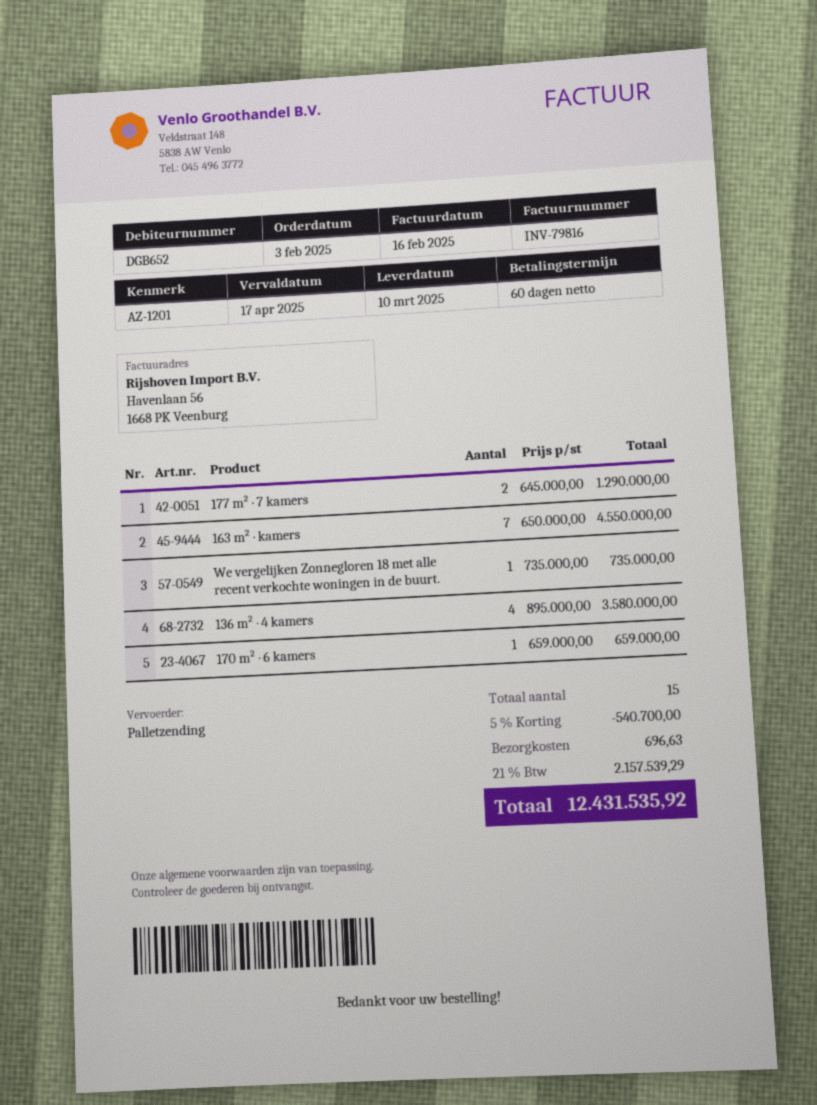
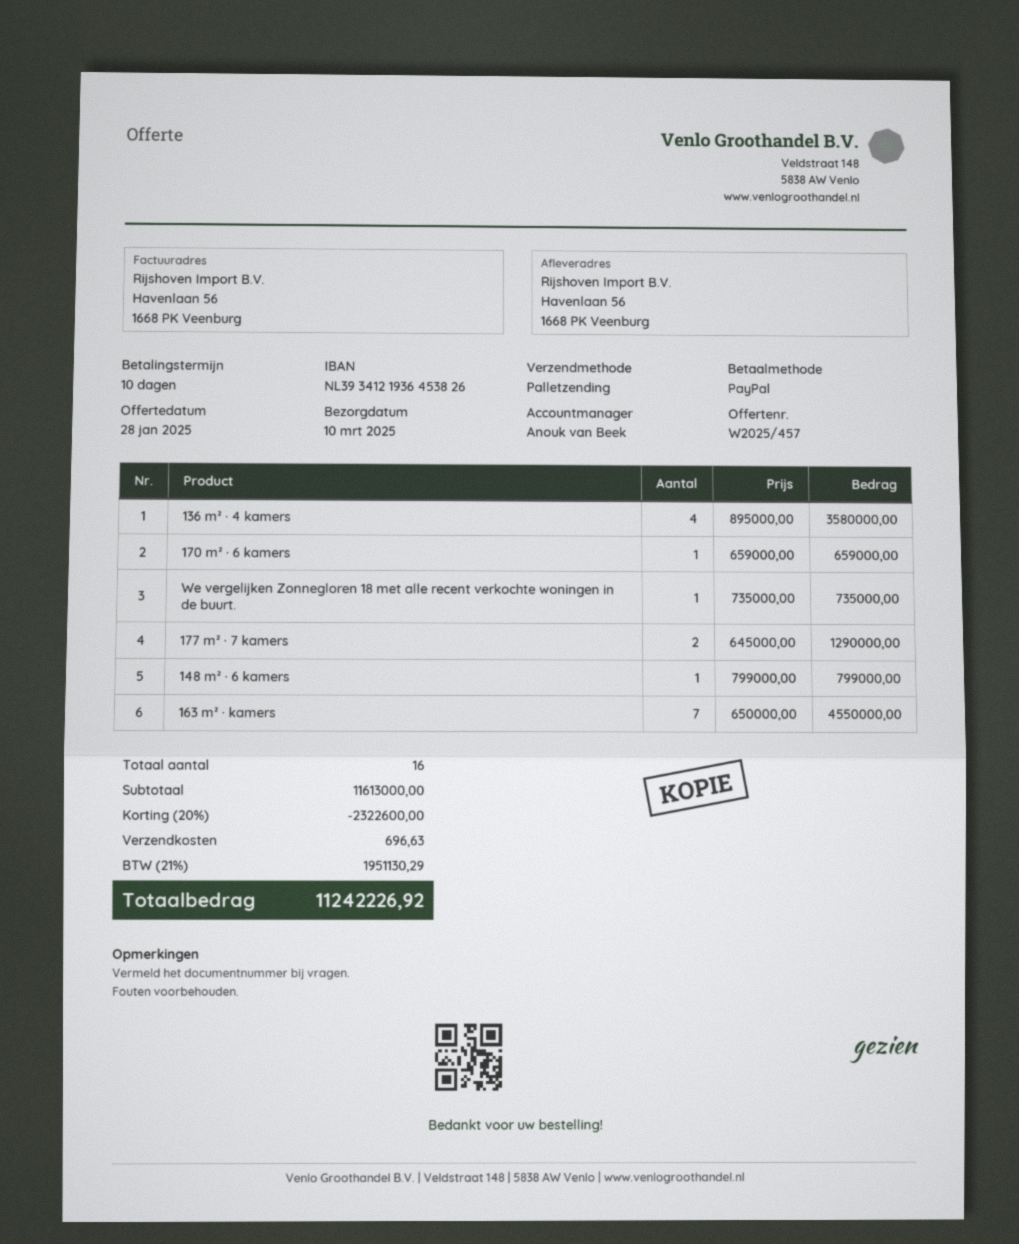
payment terms: 60 days -> 10 days
148 m² · 6 kamers: none -> 1 x 799000.00 = 799000.00
total quantity: 15 -> 16
discount: 5% = 540700.00 -> 20% = 2322600.00
tax: 21% = 2157539.29 -> 21% = 1951130.29
total: 12431535.92 -> 11242226.92

